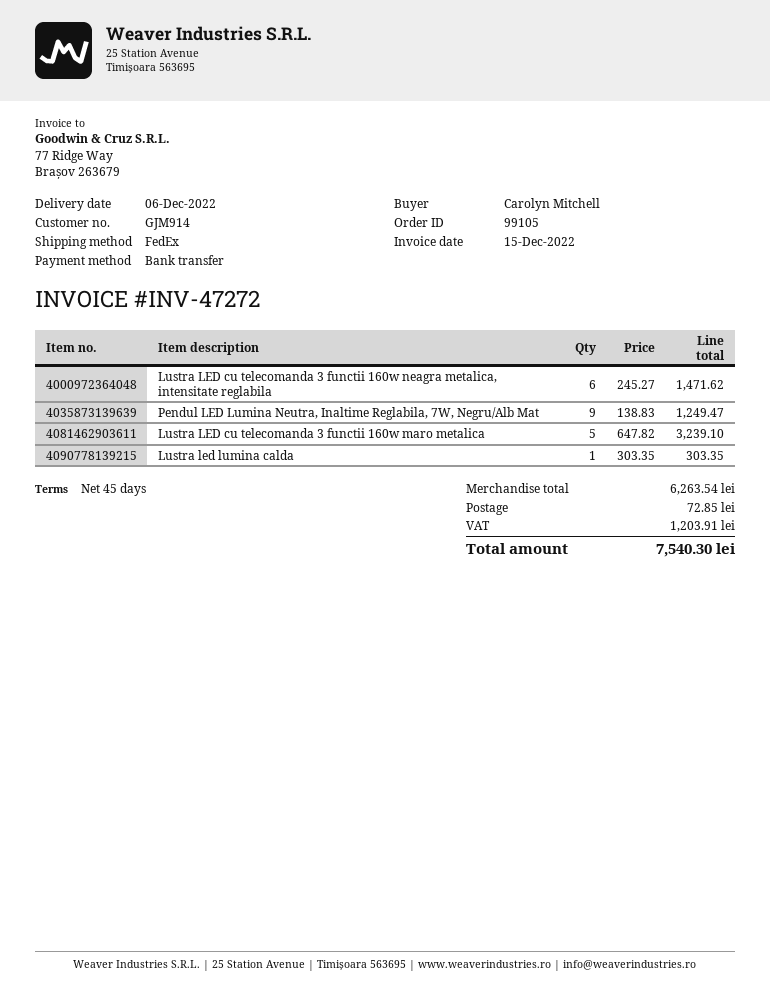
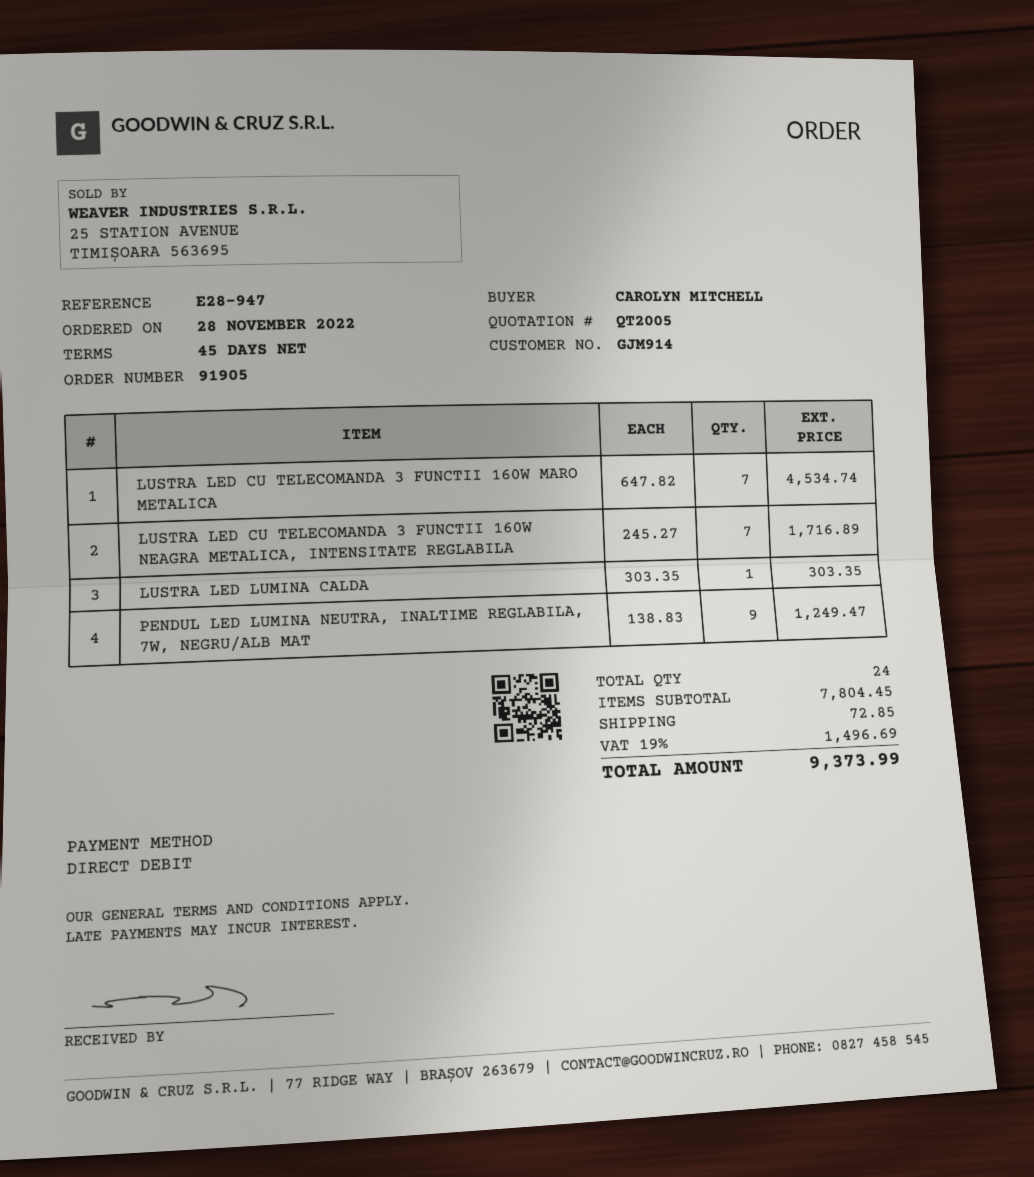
order number: 99105 -> 91905
payment method: bank transfer -> direct debit
Lustra LED cu telecomanda 3 functii 160w neagra metalica, intensitate reglabila: 6 x 245.27 = 1471.62 -> 7 x 245.27 = 1716.89
Lustra LED cu telecomanda 3 functii 160w maro metalica: 5 x 647.82 = 3239.10 -> 7 x 647.82 = 4534.74
subtotal: 6263.54 -> 7804.45
tax: 1203.91 -> 1496.69
total: 7540.30 -> 9373.99

